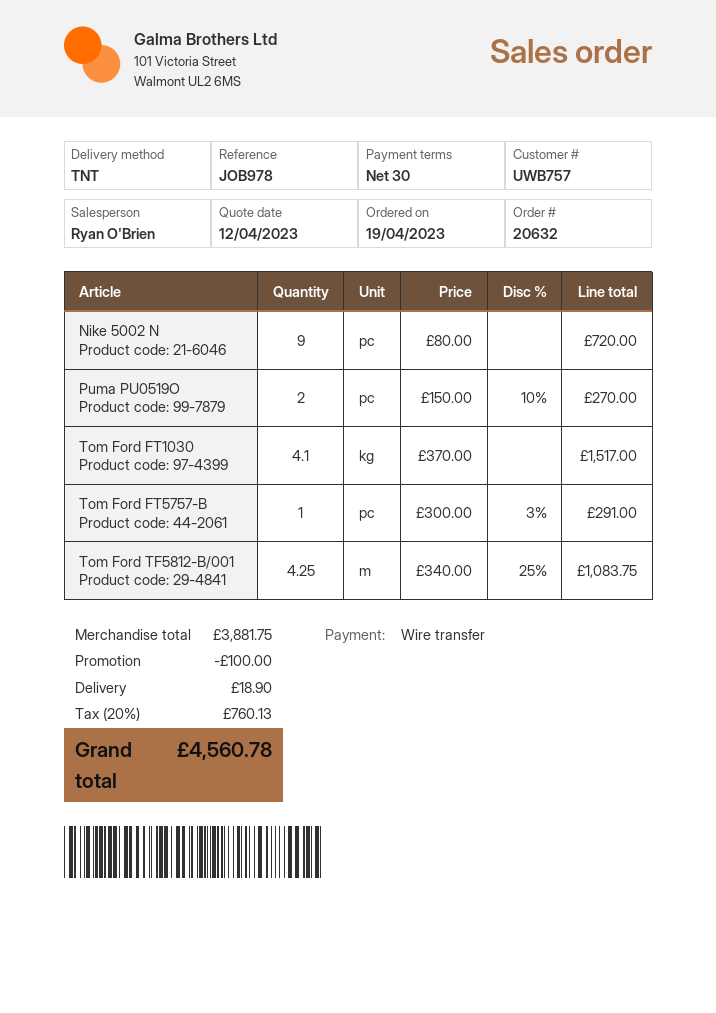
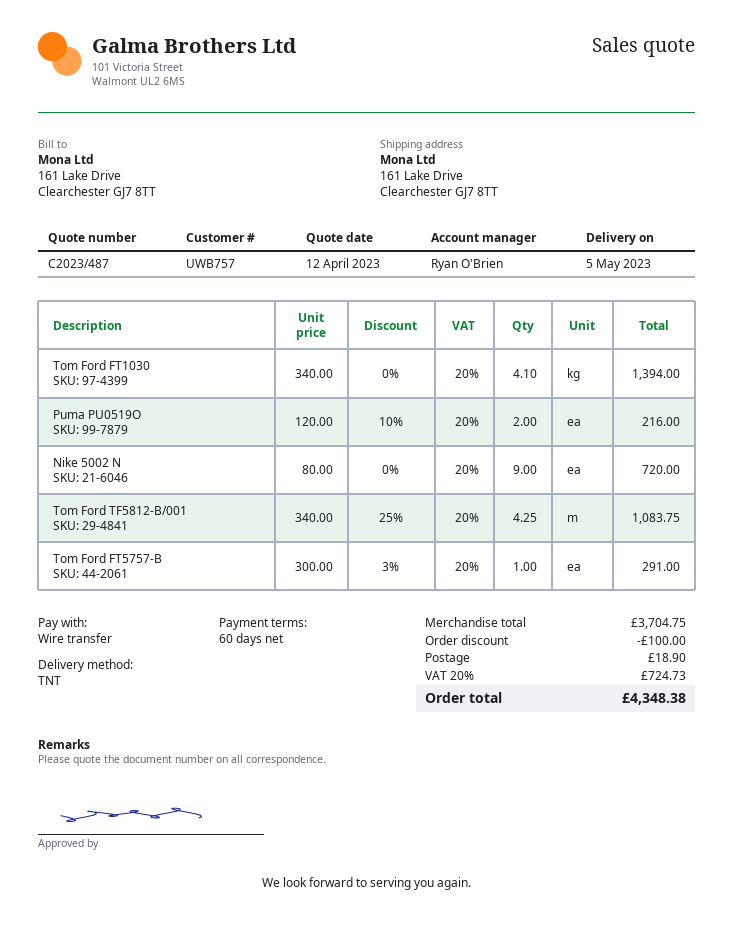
payment terms: 30 days -> 60 days
Puma PU0519O: 2 x 150.00 - 10% = 270.00 -> 2 x 120.00 - 10% = 216.00
Tom Ford FT1030: 4.1 x 370.00 = 1517.00 -> 4.1 x 340.00 = 1394.00
subtotal: 3881.75 -> 3704.75
tax: 20% = 760.13 -> 20% = 724.73
total: 4560.78 -> 4348.38

